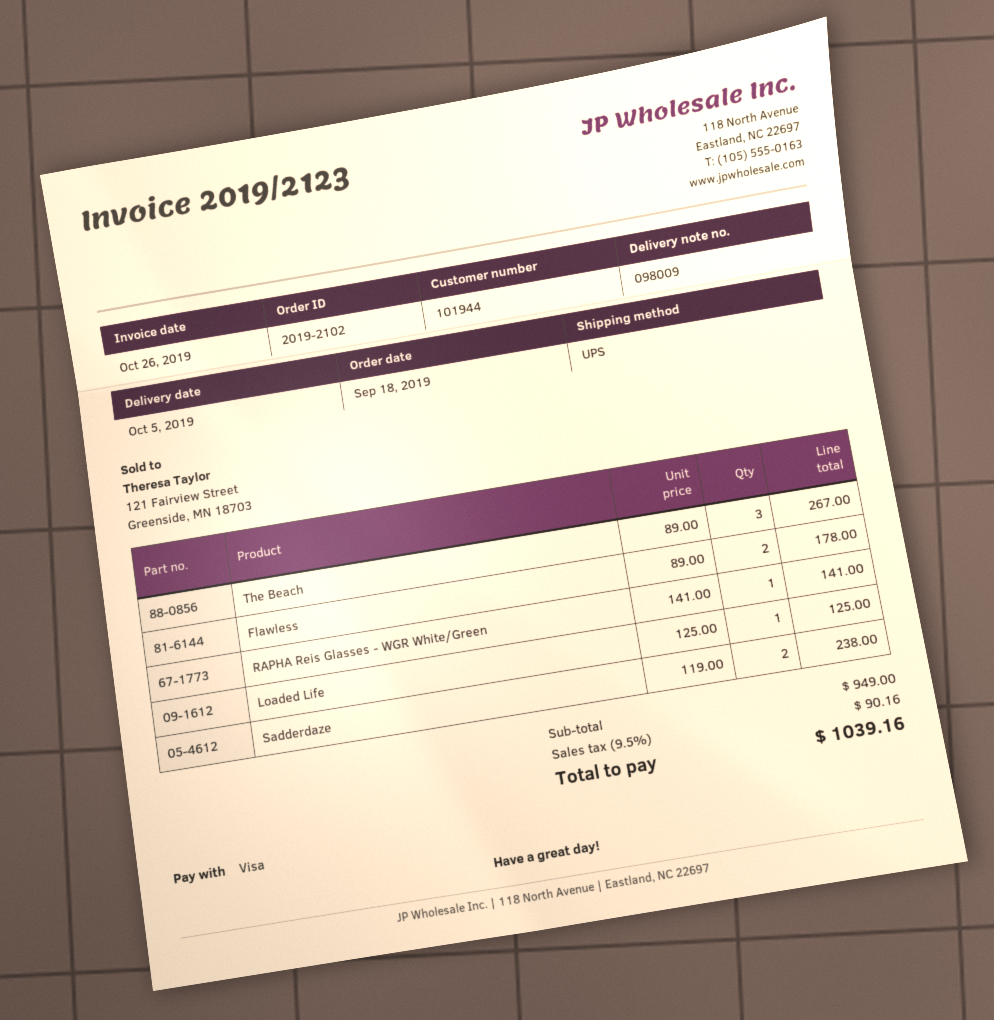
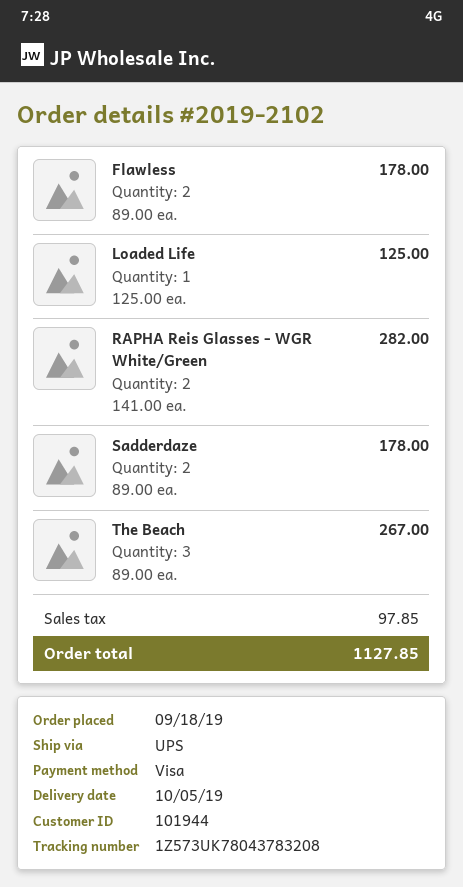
RAPHA Reis Glasses - WGR White/Green: 1 x 141.00 = 141.00 -> 2 x 141.00 = 282.00
Sadderdaze: 2 x 119.00 = 238.00 -> 2 x 89.00 = 178.00
tax: 90.16 -> 97.85
total: 1039.16 -> 1127.85

